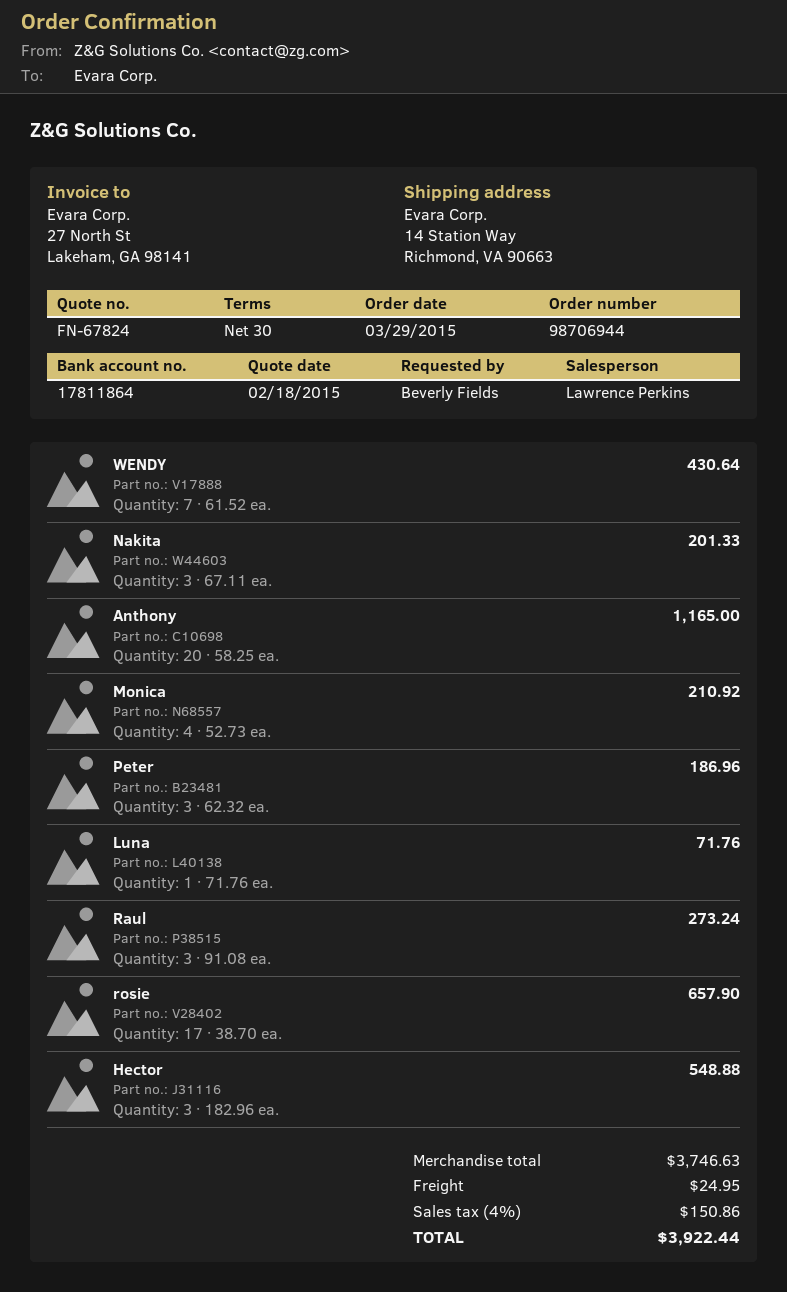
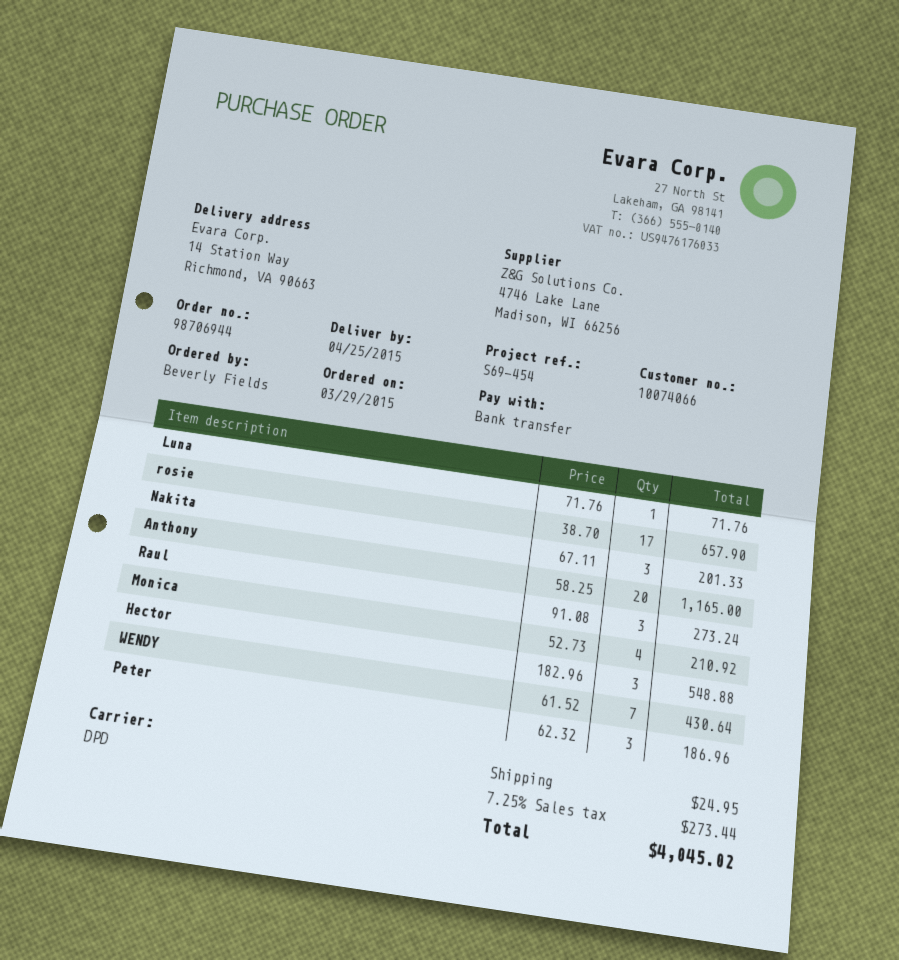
tax: 4% = 150.86 -> 7.25% = 273.44
total: 3922.44 -> 4045.02

